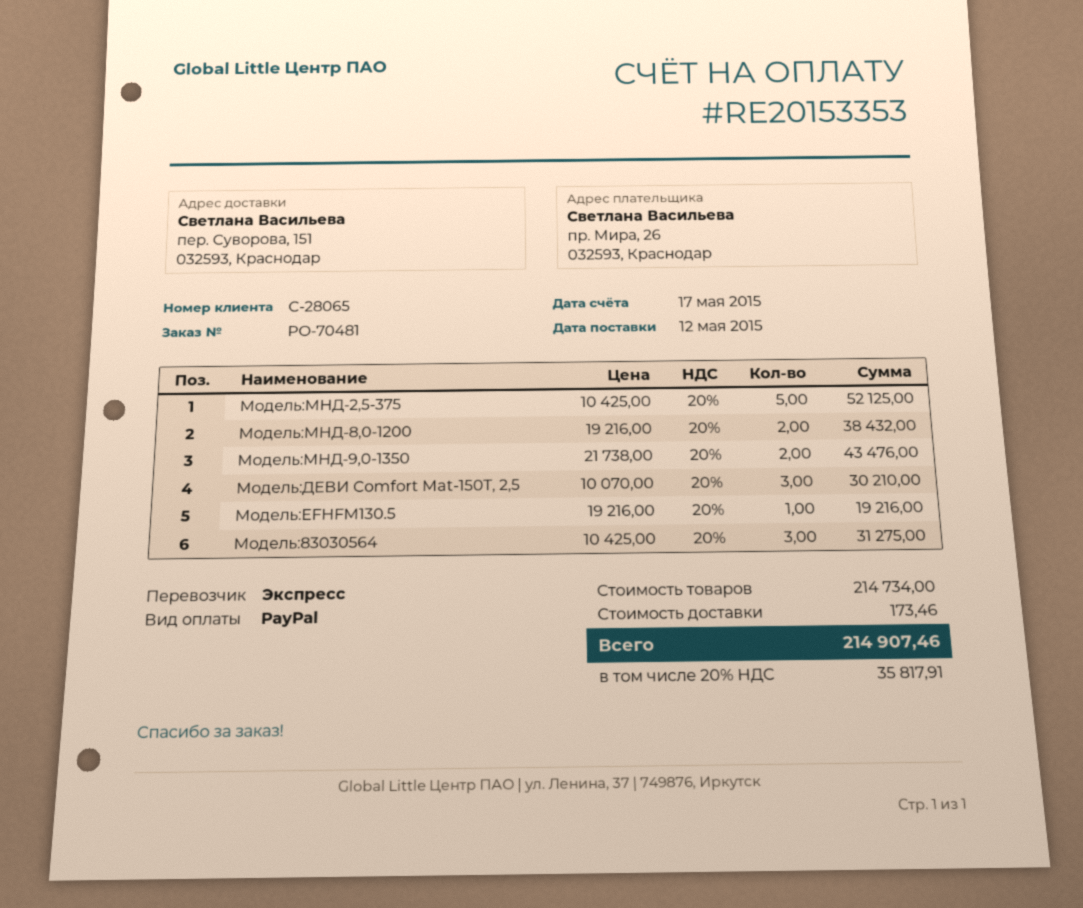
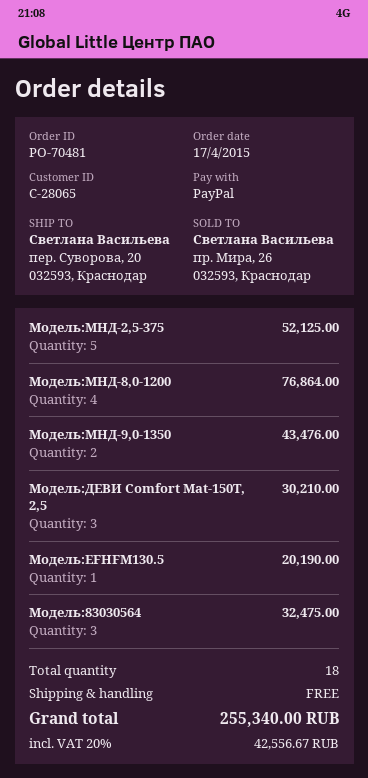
ship to: пер. Суворова, 151, 032593, Краснодар -> пер. Суворова, 20, 032593, Краснодар
Модель:МНД-8,0-1200: 2 for 38432.00 -> 4 for 76864.00
Модель:EFHFM130.5: 1 for 19216.00 -> 1 for 20190.00
Модель:83030564: 3 for 31275.00 -> 3 for 32475.00
shipping: 173.46 -> 0.00
tax: 20% = 35817.91 -> 20% = 42556.67
total: 214907.46 -> 255340.00

